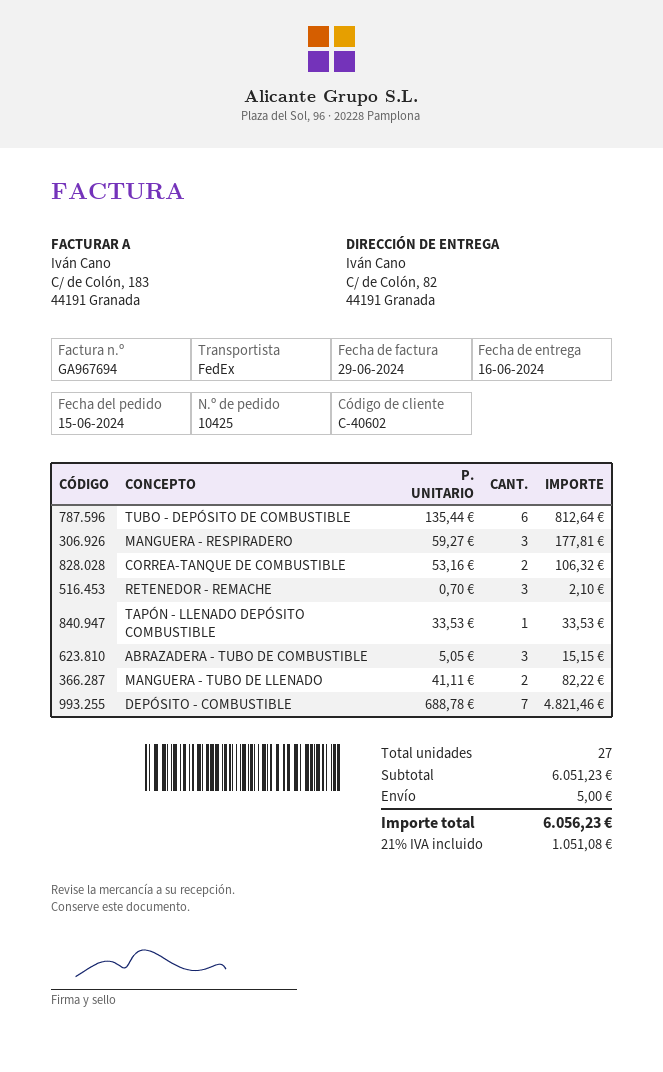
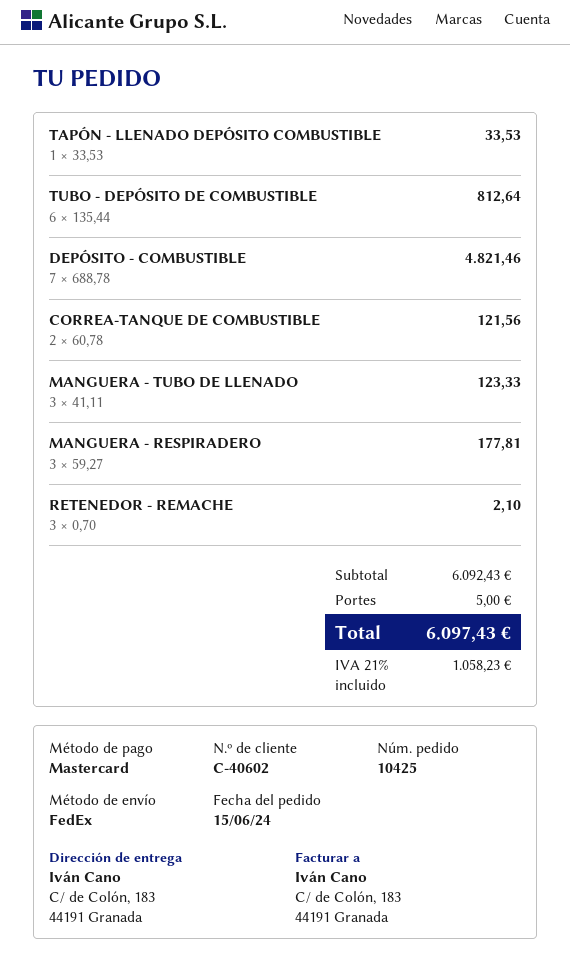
ship to: C/ de Colón, 82, 44191 Granada -> C/ de Colón, 183, 44191 Granada
CORREA-TANQUE DE COMBUSTIBLE: 2 x 53.16 = 106.32 -> 2 x 60.78 = 121.56
ABRAZADERA - TUBO DE COMBUSTIBLE: 3 x 5.05 = 15.15 -> none
MANGUERA - TUBO DE LLENADO: 2 x 41.11 = 82.22 -> 3 x 41.11 = 123.33
subtotal: 6051.23 -> 6092.43
tax: 21% = 1051.08 -> 21% = 1058.23
total: 6056.23 -> 6097.43

